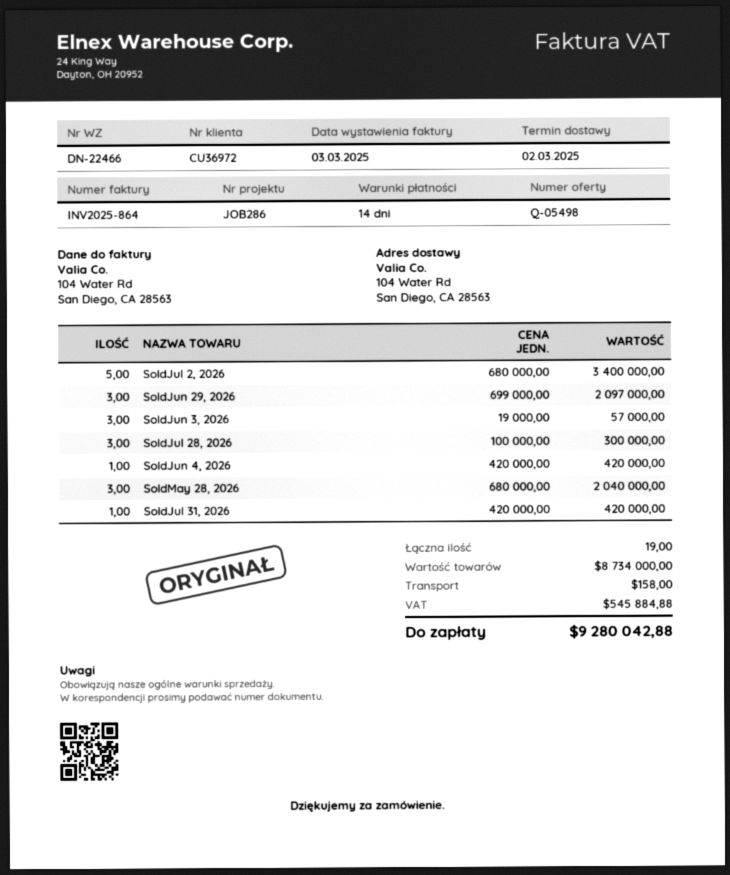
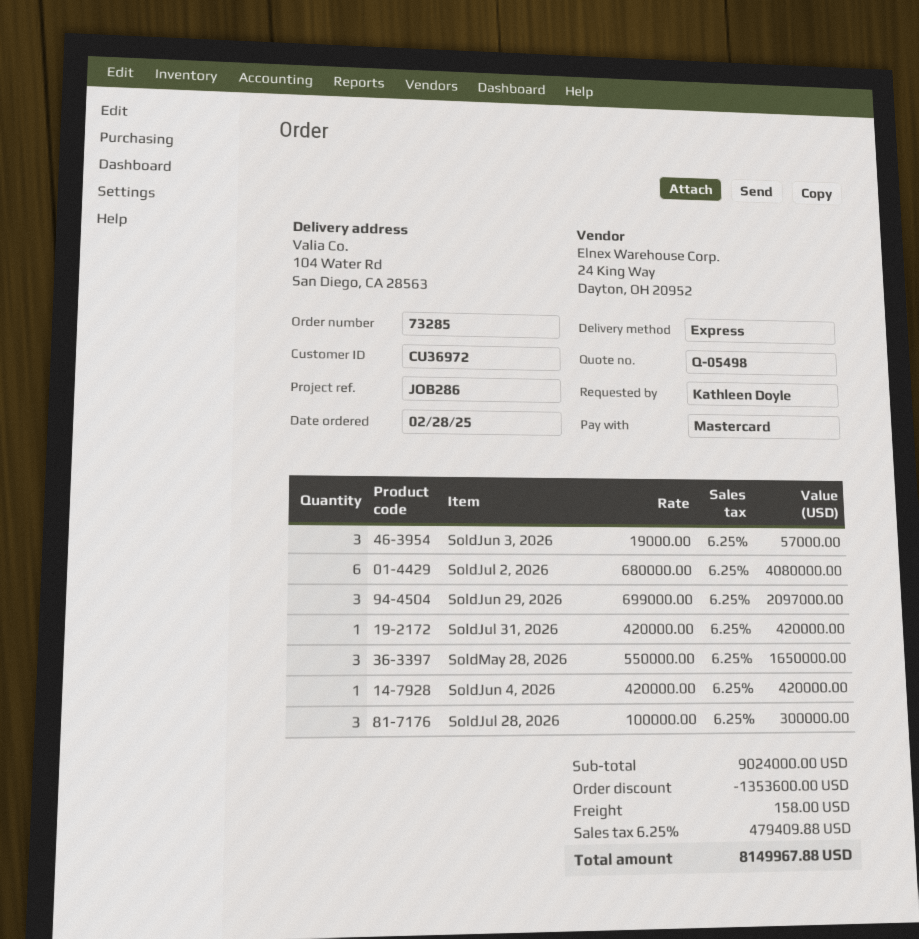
SoldJul 2, 2026: 5 x 680000.00 = 3400000.00 -> 6 x 680000.00 = 4080000.00
SoldMay 28, 2026: 3 x 680000.00 = 2040000.00 -> 3 x 550000.00 = 1650000.00
subtotal: 8734000.00 -> 9024000.00
discount: none -> 1353600.00
tax: 545884.88 -> 479409.88
total: 9280042.88 -> 8149967.88

